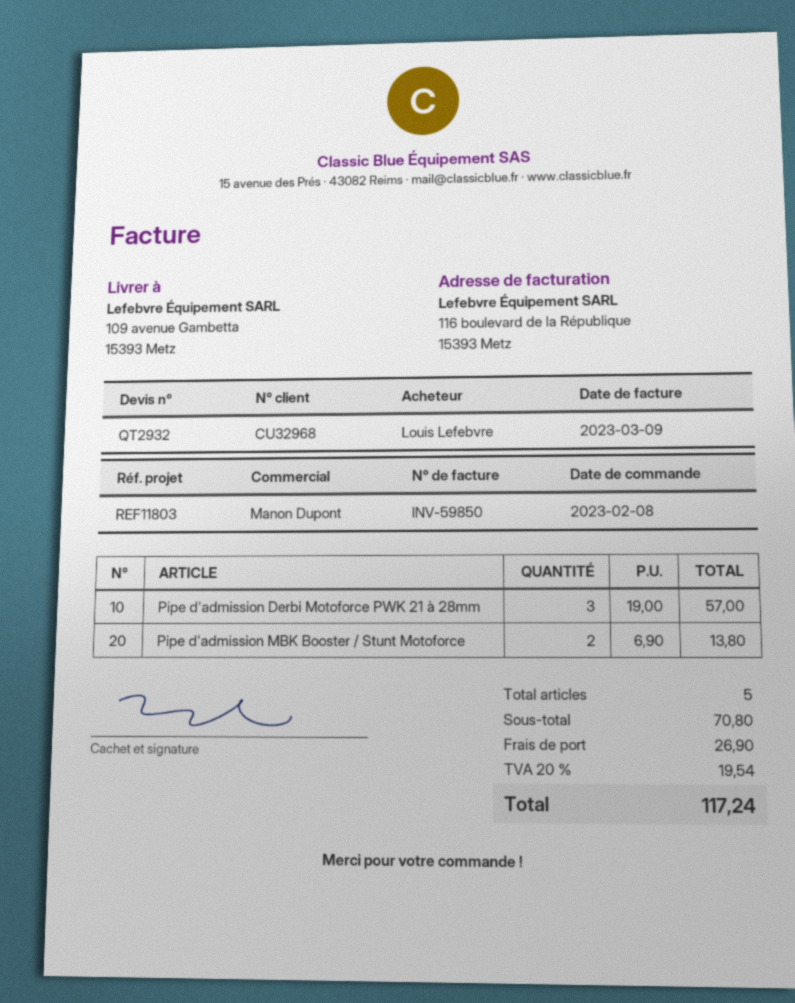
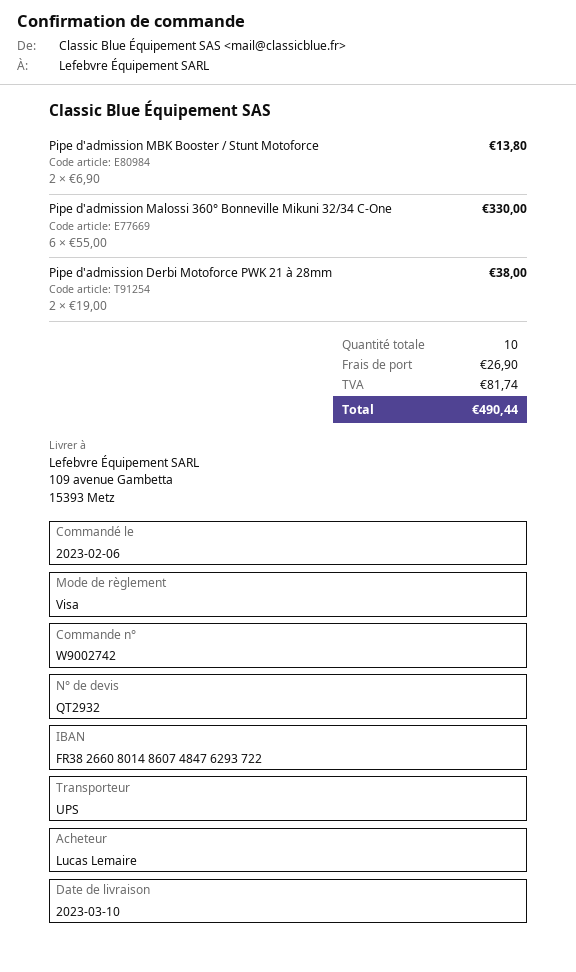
order date: 2023-02-08 -> 2023-02-06
ordered by: Louis Lefebvre -> Lucas Lemaire
Pipe d'admission Derbi Motoforce PWK 21 à 28mm: 3 x 19.00 = 57.00 -> 2 x 19.00 = 38.00
Pipe d'admission Malossi 360° Bonneville Mikuni 32/34 C-One: none -> 6 x 55.00 = 330.00
total quantity: 5 -> 10
tax: 19.54 -> 81.74
total: 117.24 -> 490.44

